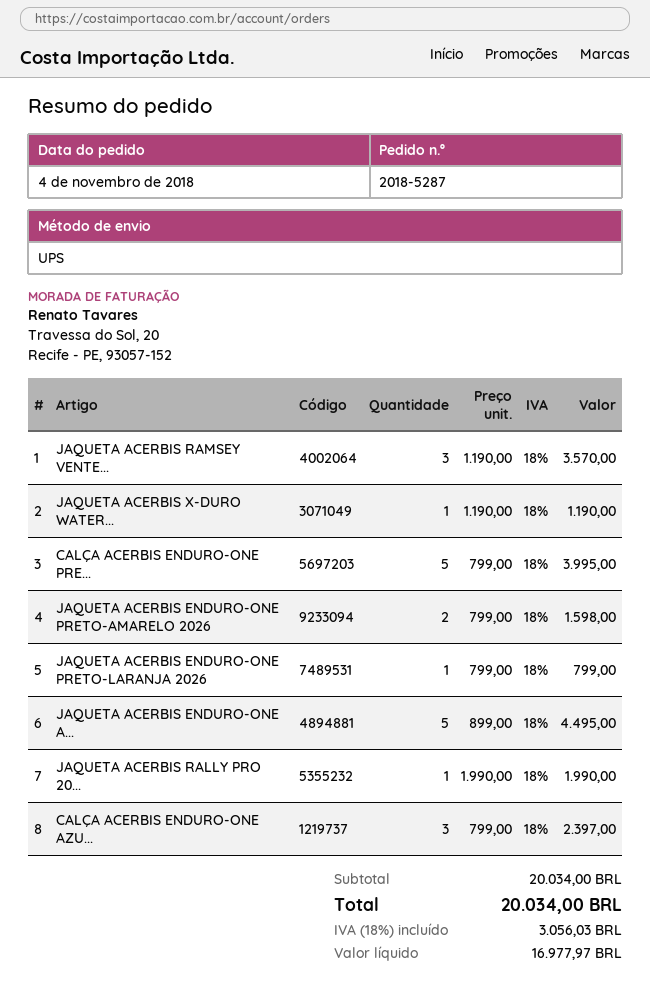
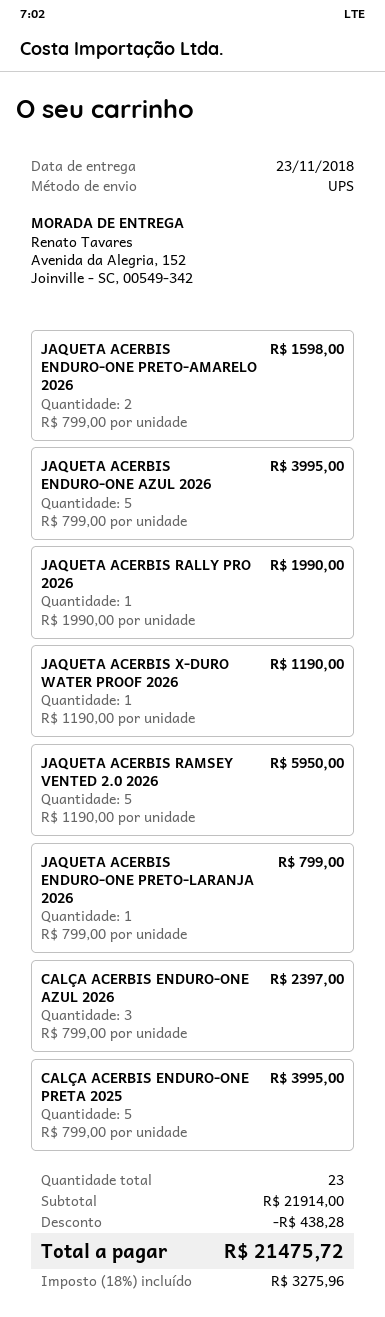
JAQUETA ACERBIS RAMSEY VENTE...: 3 x 1190.00 = 3570.00 -> 5 x 1190.00 = 5950.00
JAQUETA ACERBIS ENDURO-ONE A...: 5 x 899.00 = 4495.00 -> 5 x 799.00 = 3995.00
subtotal: 20034.00 -> 21914.00
discount: none -> 438.28
tax: 18% = 3056.03 -> 18% = 3275.96
total: 20034.00 -> 21475.72

